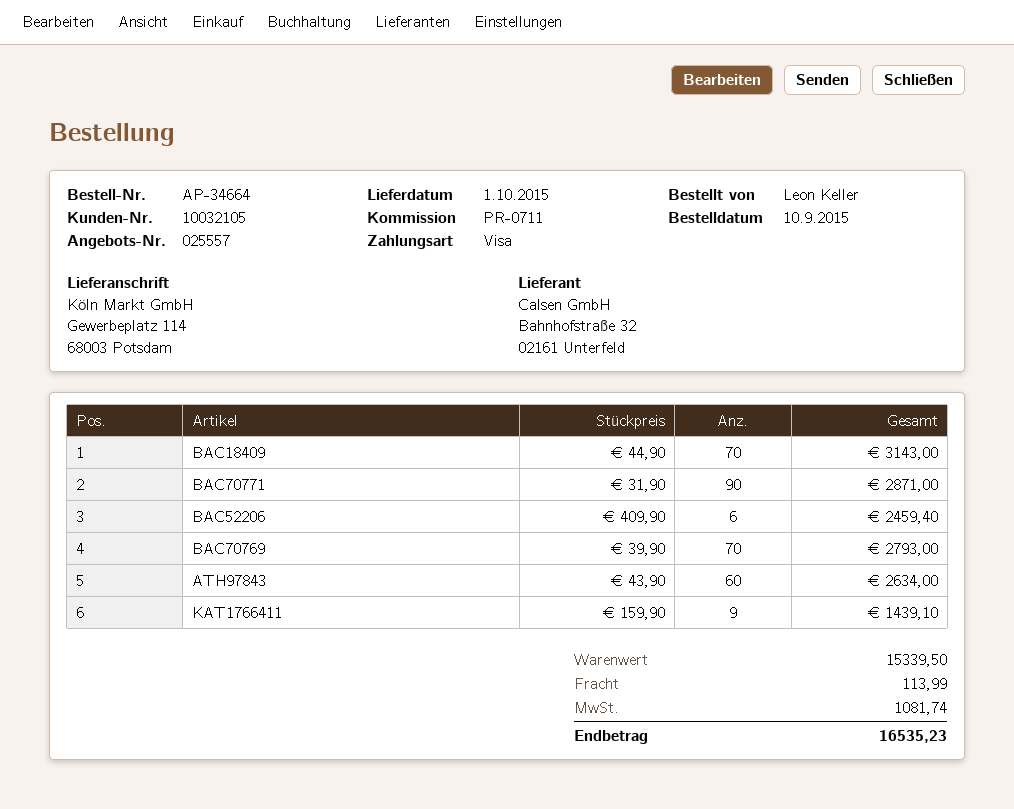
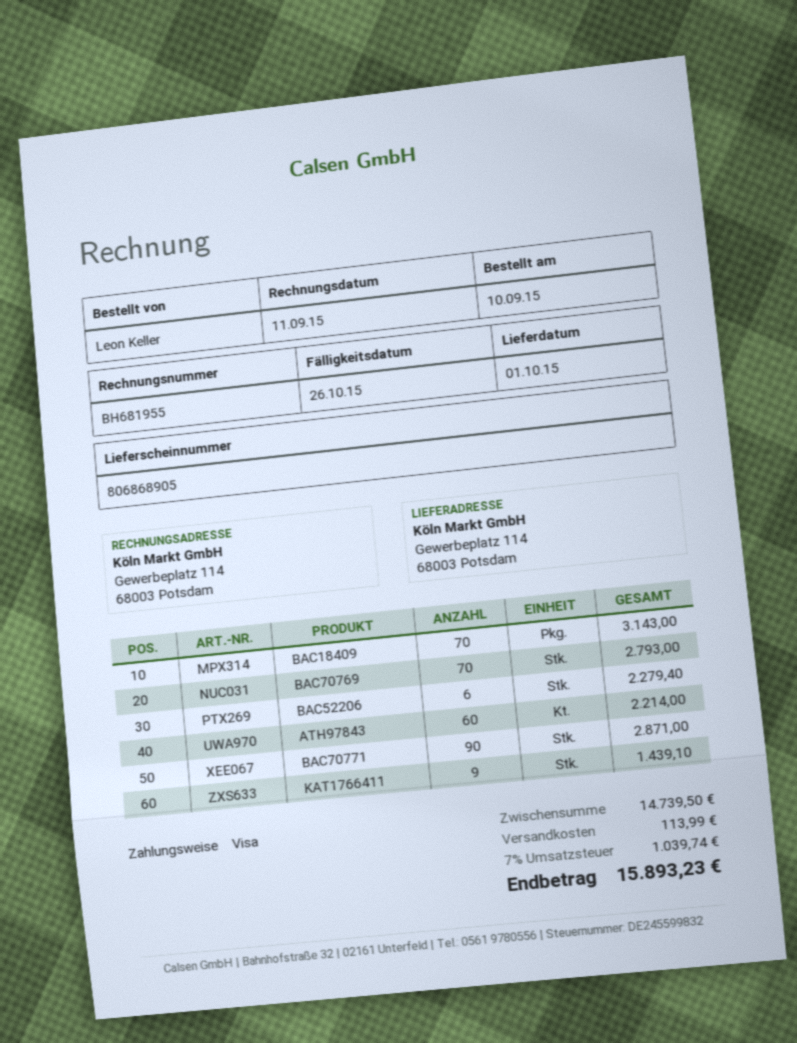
BAC52206: 6 for 2459.40 -> 6 for 2279.40
ATH97843: 60 for 2634.00 -> 60 for 2214.00
subtotal: 15339.50 -> 14739.50
tax: 1081.74 -> 1039.74
total: 16535.23 -> 15893.23

